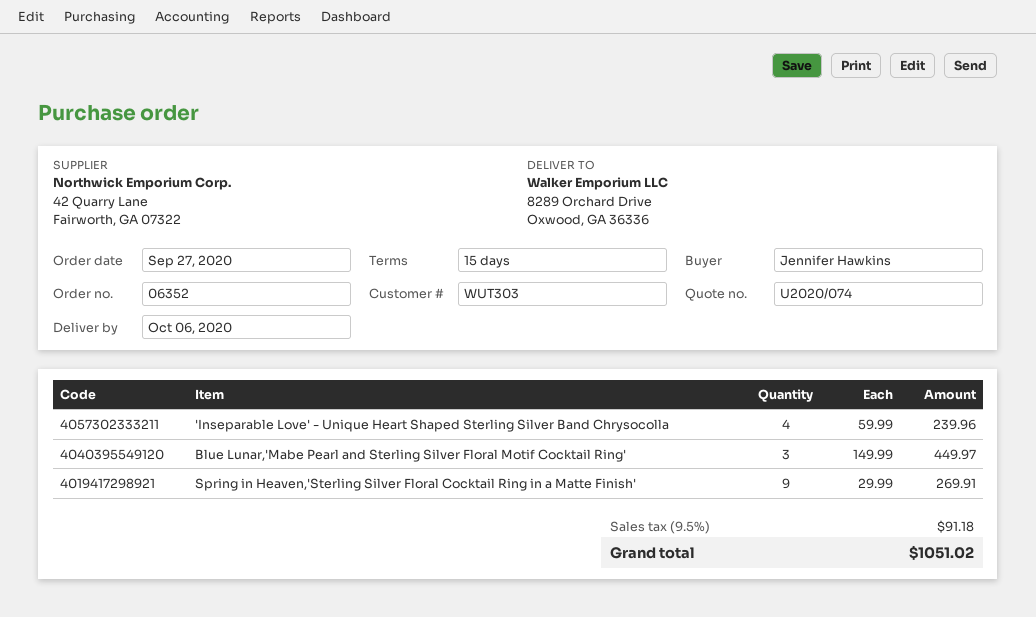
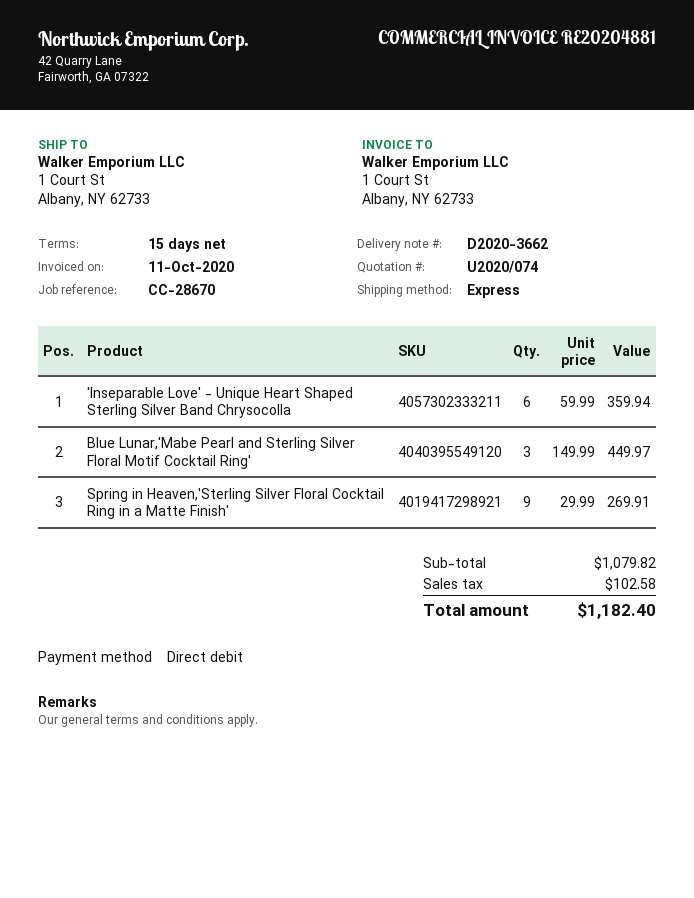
ship to: 8289 Orchard Drive, Oxwood, GA 36336 -> 1 Court St, Albany, NY 62733
'Inseparable Love' - Unique Heart Shaped Sterling Silver Band Chrysocolla: 4 x 59.99 = 239.96 -> 6 x 59.99 = 359.94
tax: 91.18 -> 102.58
total: 1051.02 -> 1182.40

